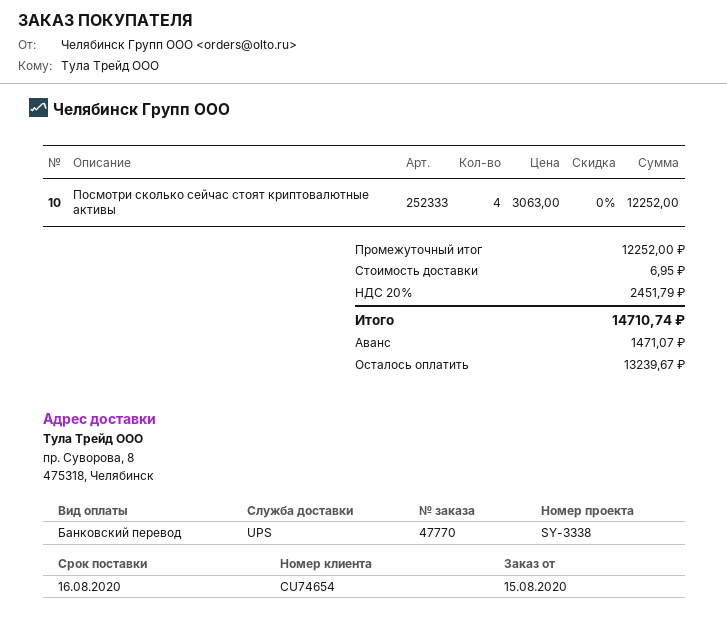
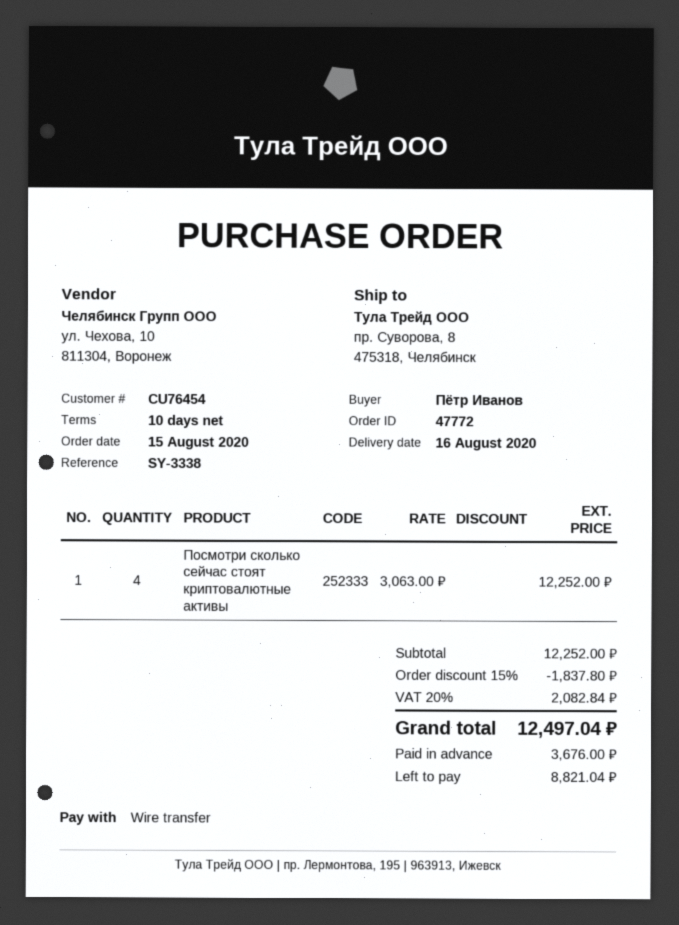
order number: 47770 -> 47772
customer number: CU74654 -> CU76454
discount: none -> 15% = 1837.80
shipping: 6.95 -> none
tax: 20% = 2451.79 -> 20% = 2082.84
total: 14710.74 -> 12497.04
deposit: 1471.07 -> 3676.00
balance: 13239.67 -> 8821.04

